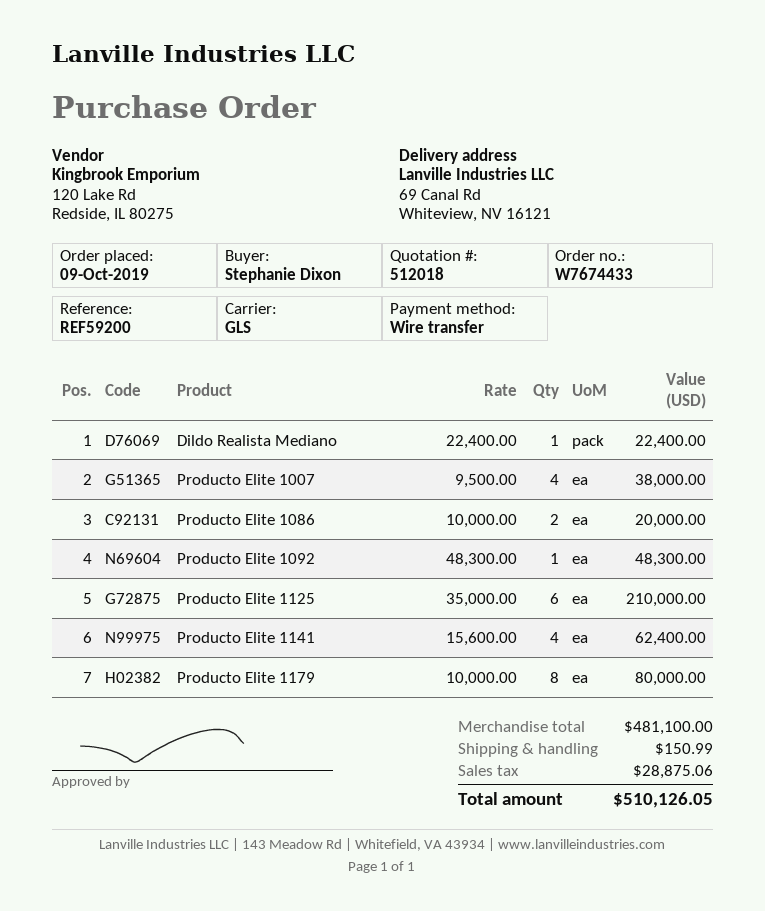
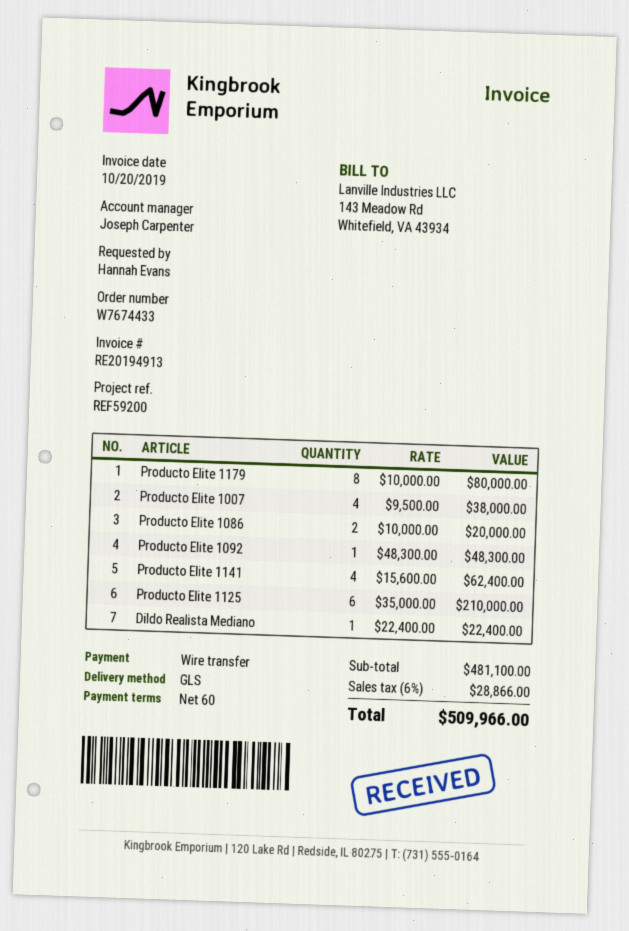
ordered by: Stephanie Dixon -> Hannah Evans
shipping: 150.99 -> none
tax: 28875.06 -> 28866.00
total: 510126.05 -> 509966.00

